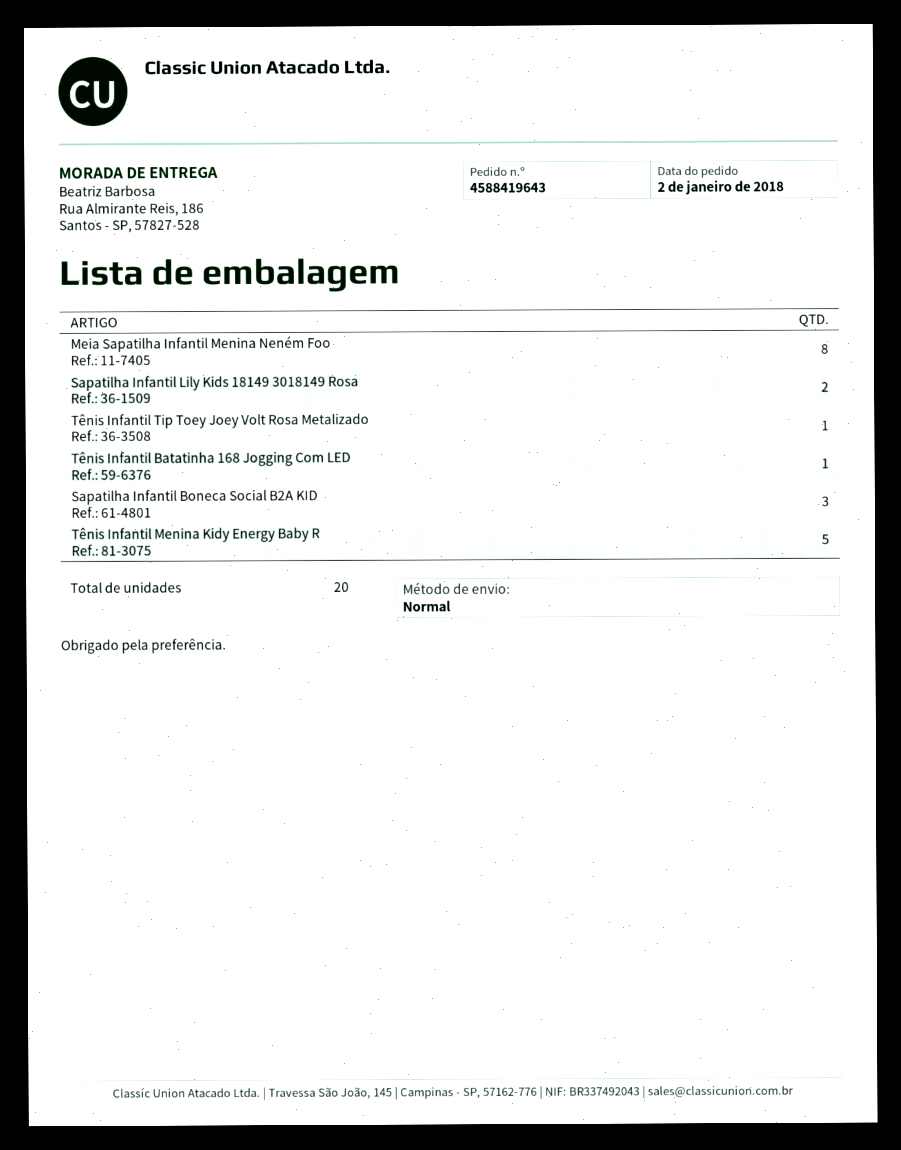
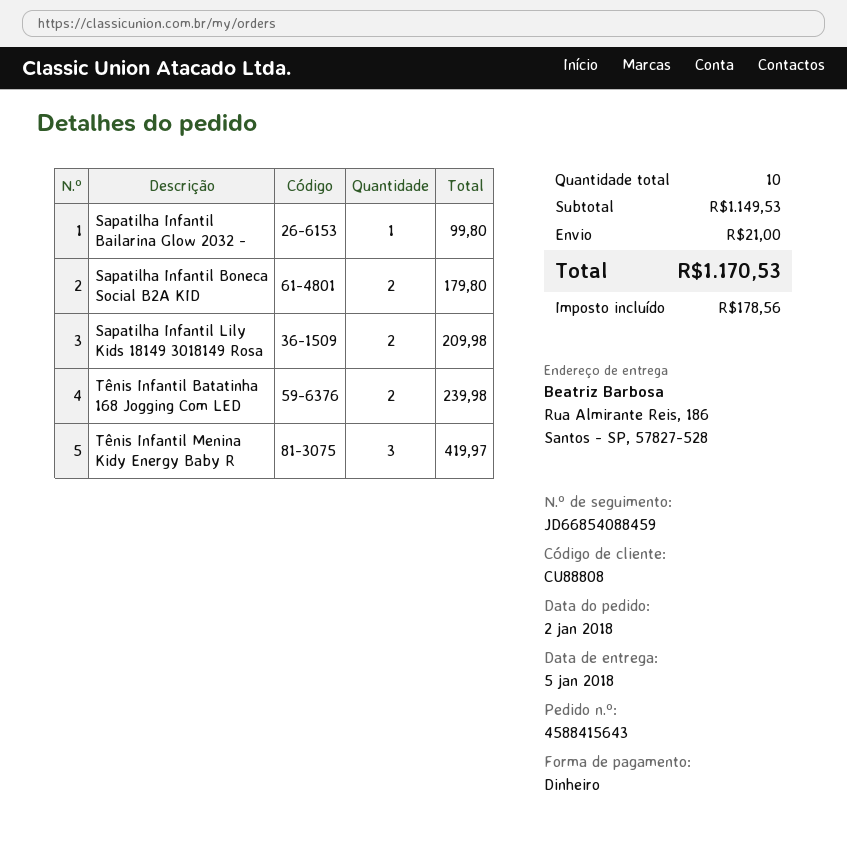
order number: 4588419643 -> 4588415643
Meia Sapatilha Infantil Menina Neném Foo: 8 -> none
Tênis Infantil Tip Toey Joey Volt Rosa Metalizado: 1 -> none
Tênis Infantil Batatinha 168 Jogging Com LED: 1 -> 2
Sapatilha Infantil Boneca Social B2A KID: 3 -> 2
Tênis Infantil Menina Kidy Energy Baby R: 5 -> 3
Sapatilha Infantil Bailarina Glow 2032 -: none -> 1
total quantity: 20 -> 10

